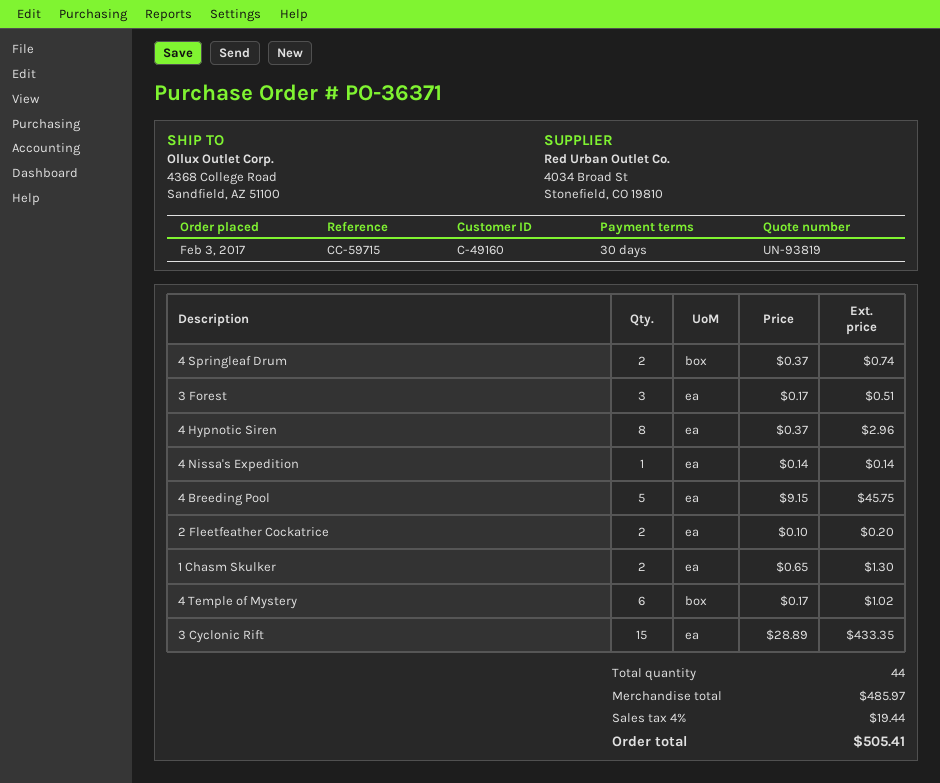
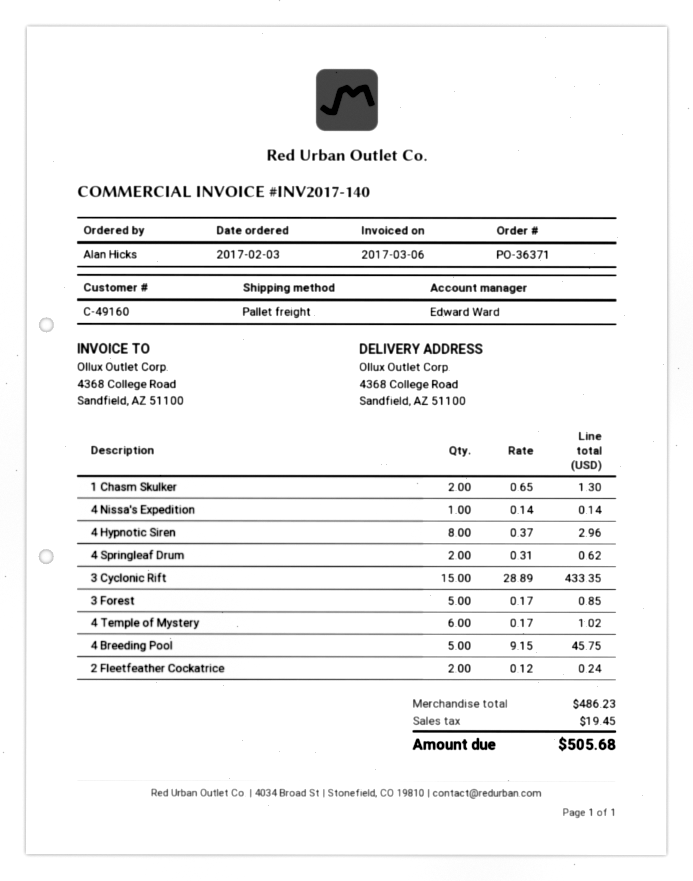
4 Springleaf Drum: 2 x 0.37 = 0.74 -> 2 x 0.31 = 0.62
3 Forest: 3 x 0.17 = 0.51 -> 5 x 0.17 = 0.85
2 Fleetfeather Cockatrice: 2 x 0.10 = 0.20 -> 2 x 0.12 = 0.24
subtotal: 485.97 -> 486.23
tax: 19.44 -> 19.45
total: 505.41 -> 505.68

